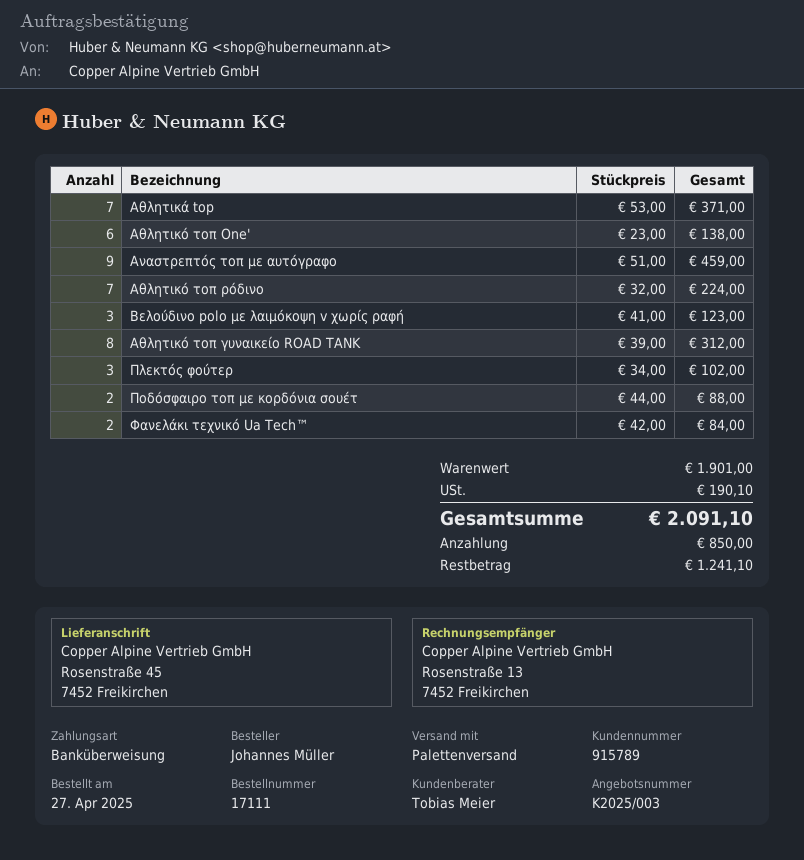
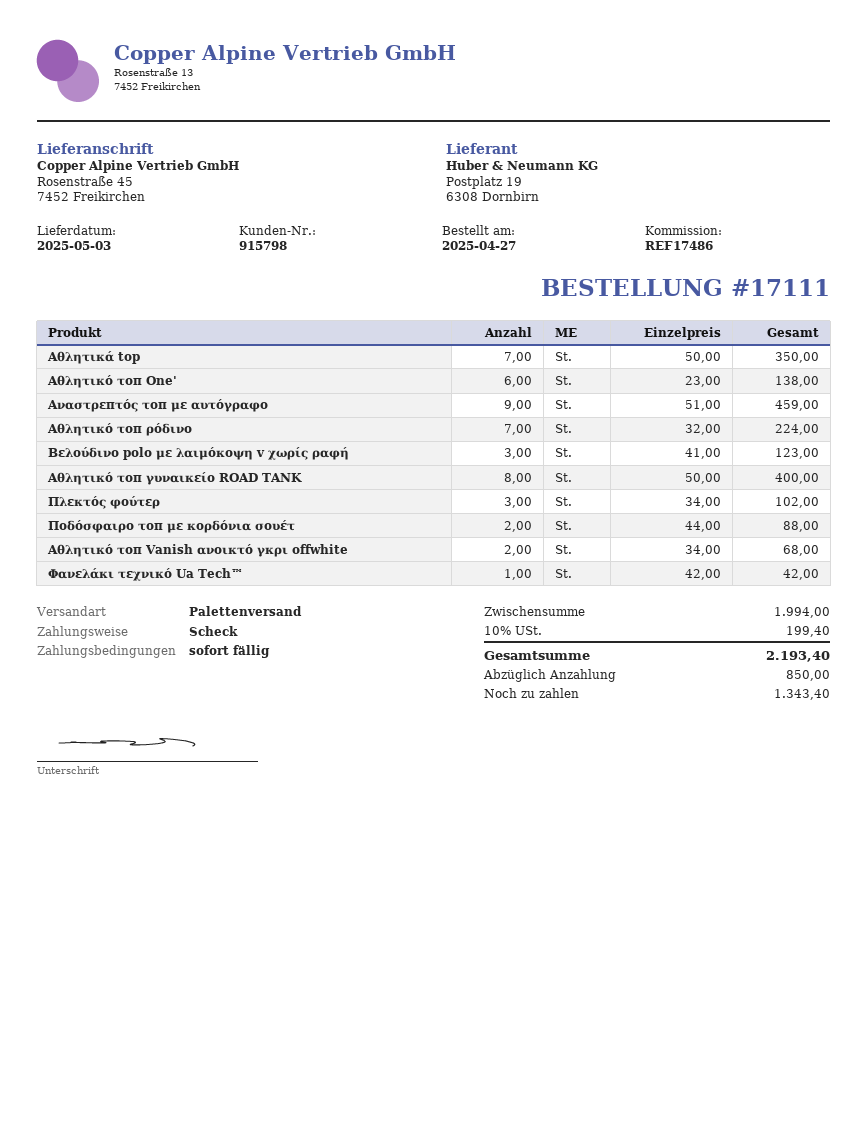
customer number: 915789 -> 915798
payment method: bank transfer -> cheque
Αθλητικά top: 7 x 53.00 = 371.00 -> 7 x 50.00 = 350.00
Αθλητικό τοπ γυναικείο ROAD TANK: 8 x 39.00 = 312.00 -> 8 x 50.00 = 400.00
Φανελάκι τεχνικό Ua Tech™: 2 x 42.00 = 84.00 -> 1 x 42.00 = 42.00
Αθλητικό τοπ Vanish ανοικτό γκρι offwhite: none -> 2 x 34.00 = 68.00
subtotal: 1901.00 -> 1994.00
tax: 190.10 -> 199.40
total: 2091.10 -> 2193.40
balance: 1241.10 -> 1343.40

